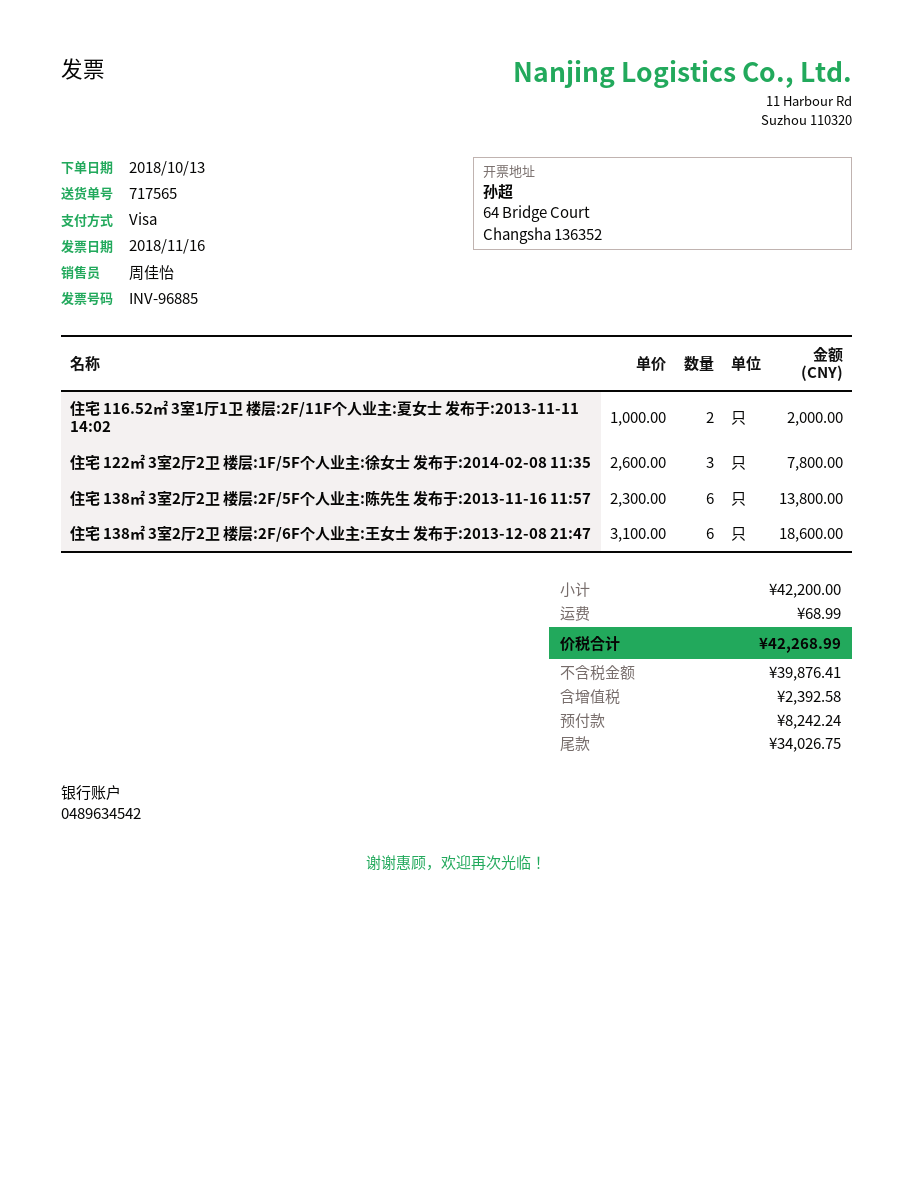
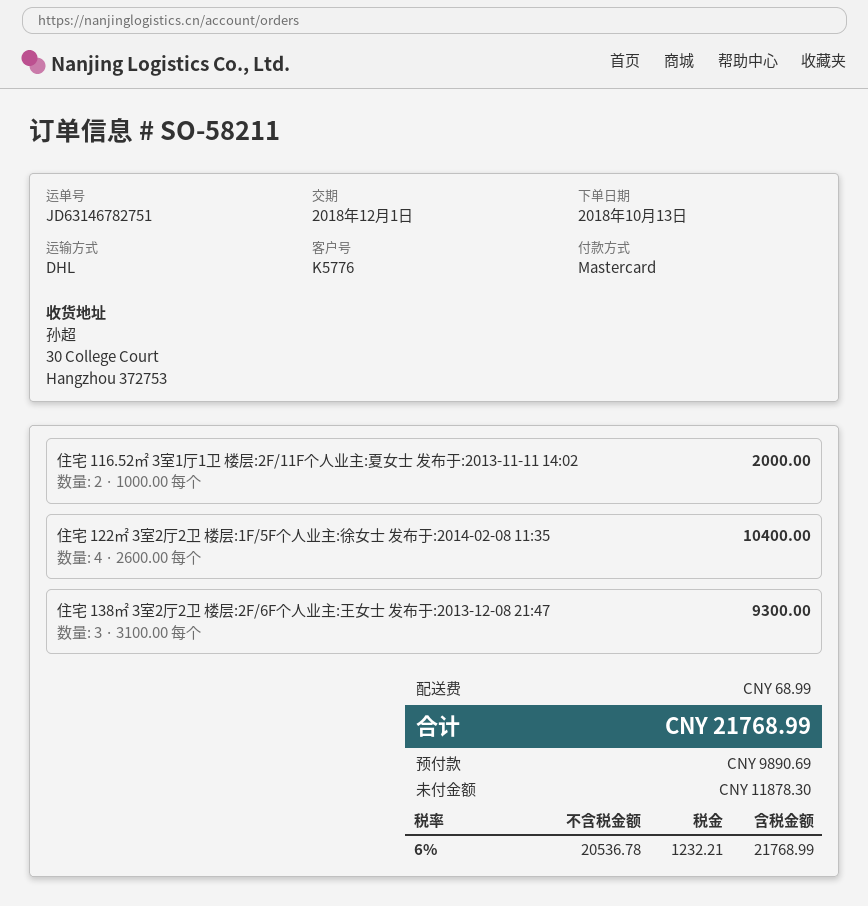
payment method: Visa -> Mastercard
住宅 122㎡ 3室2厅2卫 楼层:1F/5F个人业主:徐女士 发布于:2014-02-08 11:35: 3 x 2600.00 = 7800.00 -> 4 x 2600.00 = 10400.00
住宅 138㎡ 3室2厅2卫 楼层:2F/5F个人业主:陈先生 发布于:2013-11-16 11:57: 6 x 2300.00 = 13800.00 -> none
住宅 138㎡ 3室2厅2卫 楼层:2F/6F个人业主:王女士 发布于:2013-12-08 21:47: 6 x 3100.00 = 18600.00 -> 3 x 3100.00 = 9300.00
net: 39876.41 -> 20536.78
tax: 2392.58 -> 1232.21
total: 42268.99 -> 21768.99
deposit: 8242.24 -> 9890.69
balance: 34026.75 -> 11878.30

